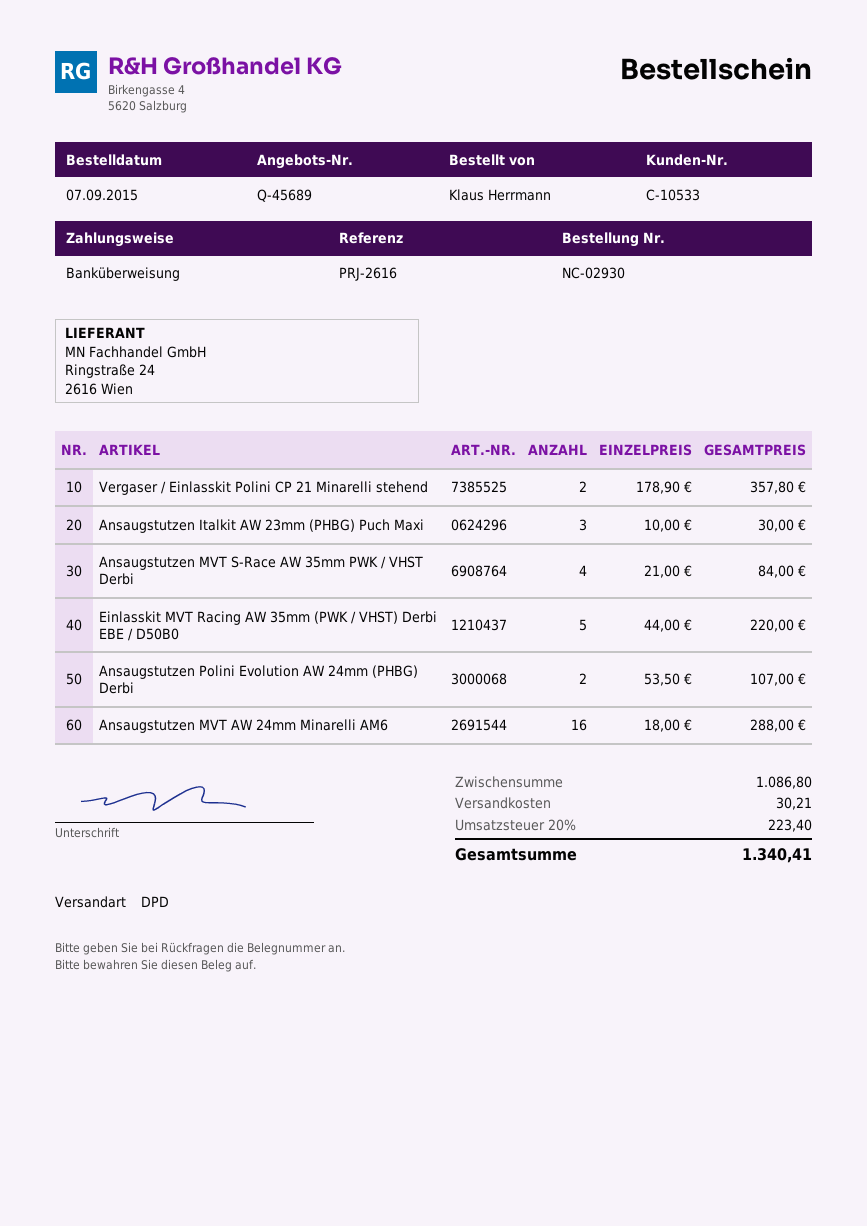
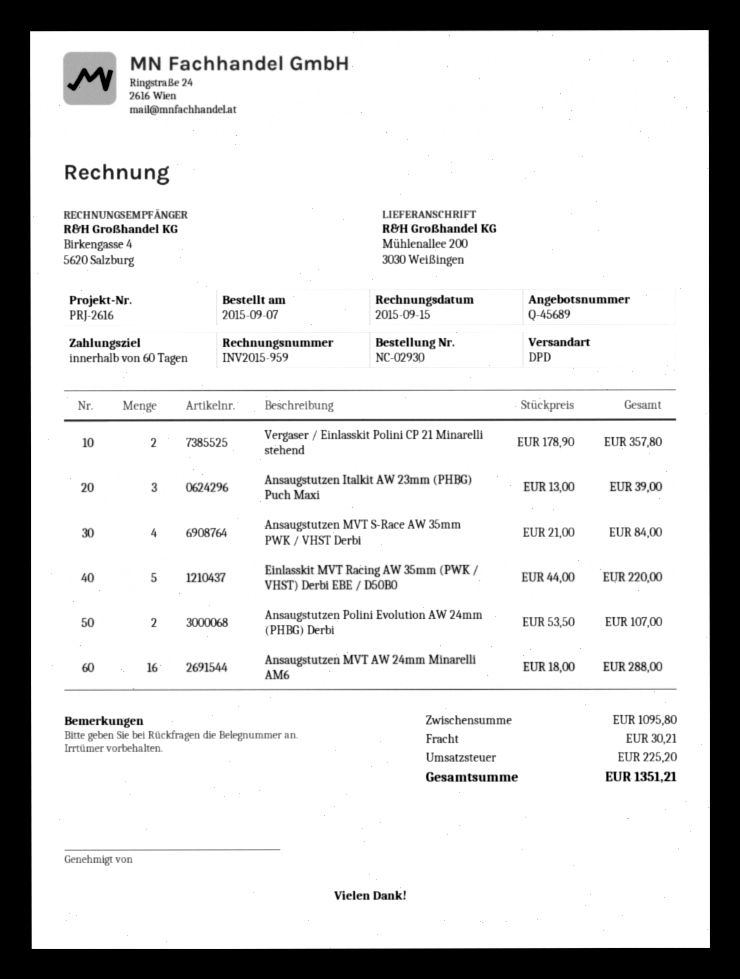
Ansaugstutzen Italkit AW 23mm (PHBG) Puch Maxi: 3 x 10.00 = 30.00 -> 3 x 13.00 = 39.00
subtotal: 1086.80 -> 1095.80
tax: 223.40 -> 225.20
total: 1340.41 -> 1351.21

